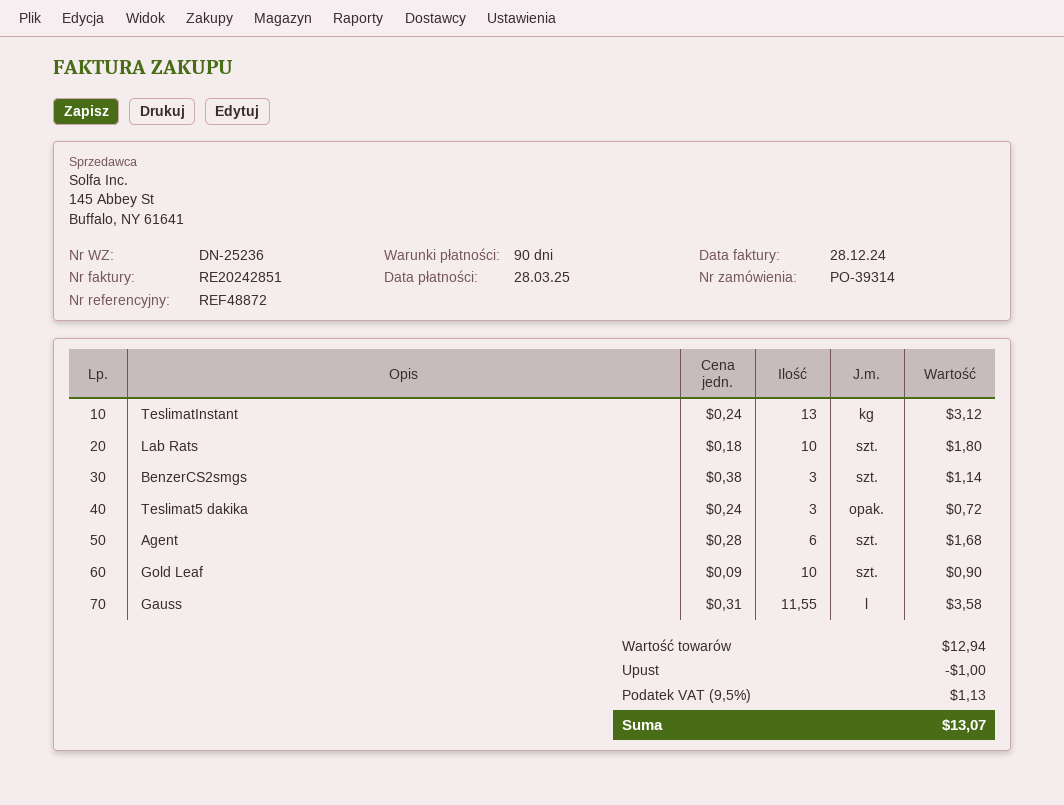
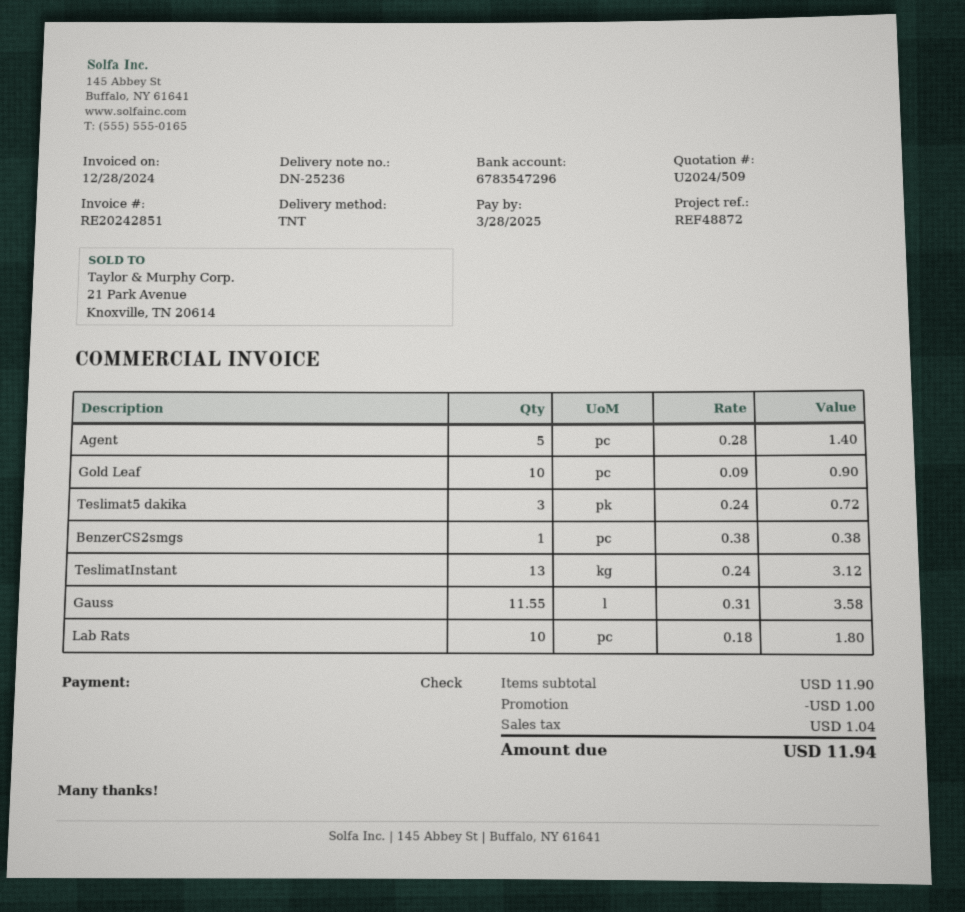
BenzerCS2smgs: 3 x 0.38 = 1.14 -> 1 x 0.38 = 0.38
Agent: 6 x 0.28 = 1.68 -> 5 x 0.28 = 1.40
subtotal: 12.94 -> 11.90
tax: 1.13 -> 1.04
total: 13.07 -> 11.94

